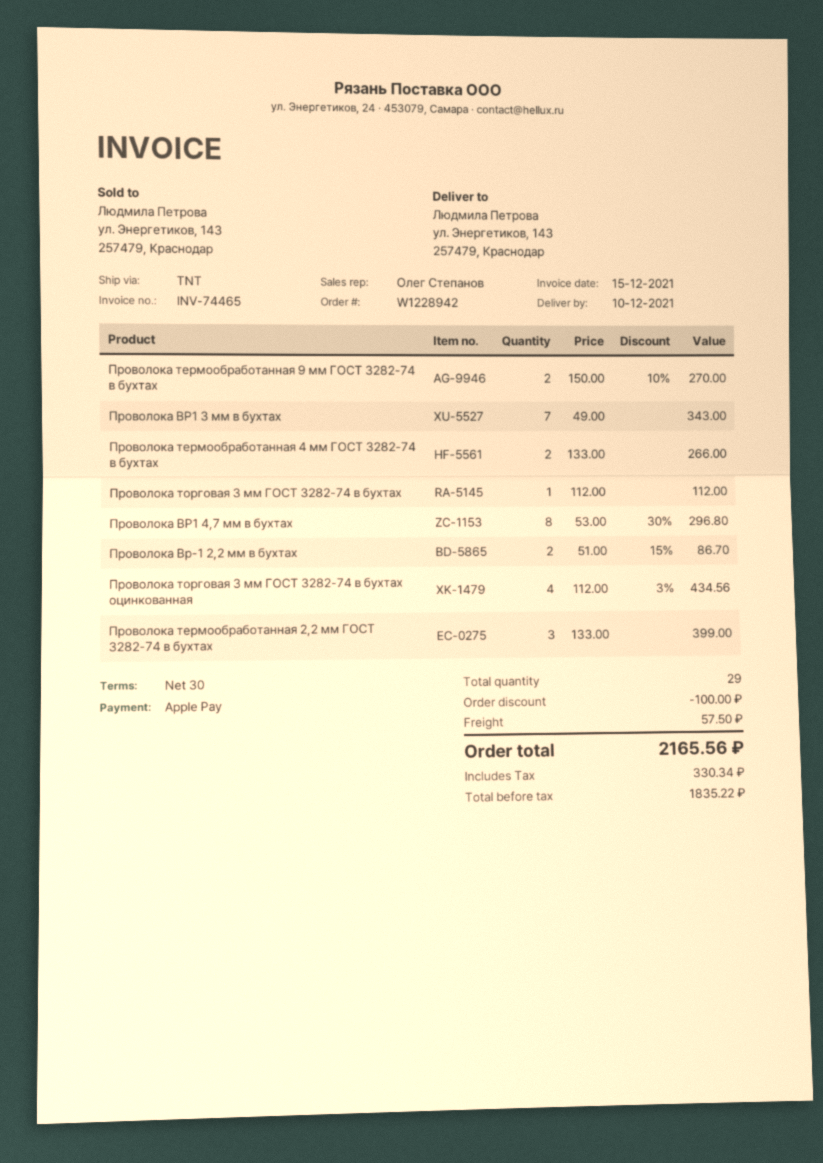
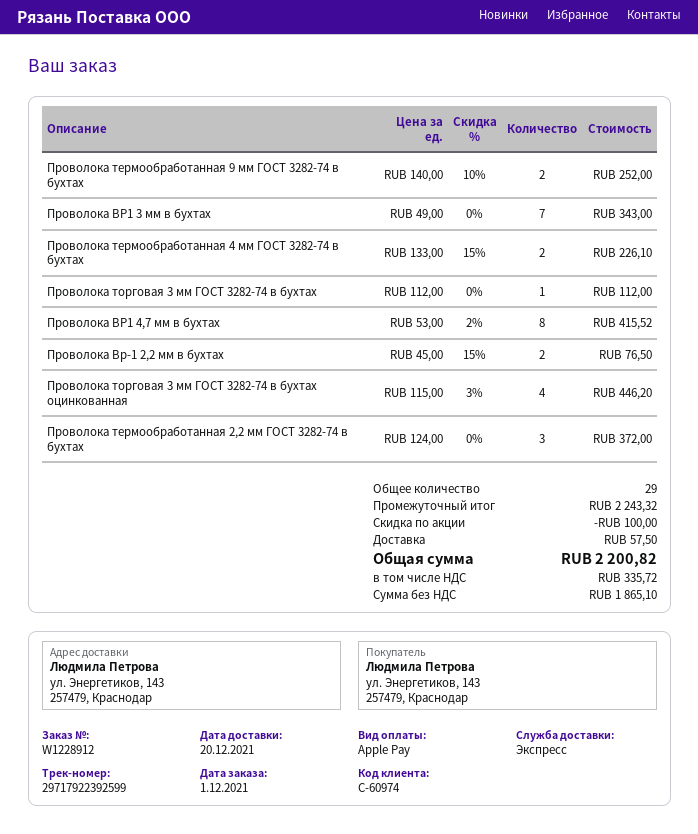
order number: W1228942 -> W1228912
delivery date: 2021-12-10 -> 2021-12-20
shipping method: TNT -> express
Проволока термообработанная 9 мм ГОСТ 3282-74 в бухтах: 2 x 150.00 - 10% = 270.00 -> 2 x 140.00 - 10% = 252.00
Проволока термообработанная 4 мм ГОСТ 3282-74 в бухтах: 2 x 133.00 = 266.00 -> 2 x 133.00 - 15% = 226.10
Проволока ВР1 4,7 мм в бухтах: 8 x 53.00 - 30% = 296.80 -> 8 x 53.00 - 2% = 415.52
Проволока Вр-1 2,2 мм в бухтах: 2 x 51.00 - 15% = 86.70 -> 2 x 45.00 - 15% = 76.50
Проволока торговая 3 мм ГОСТ 3282-74 в бухтах оцинкованная: 4 x 112.00 - 3% = 434.56 -> 4 x 115.00 - 3% = 446.20
Проволока термообработанная 2,2 мм ГОСТ 3282-74 в бухтах: 3 x 133.00 = 399.00 -> 3 x 124.00 = 372.00
net: 1835.22 -> 1865.10
tax: 330.34 -> 335.72
total: 2165.56 -> 2200.82

